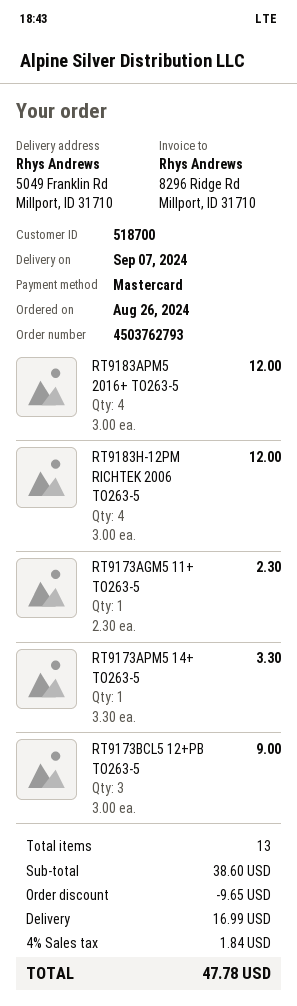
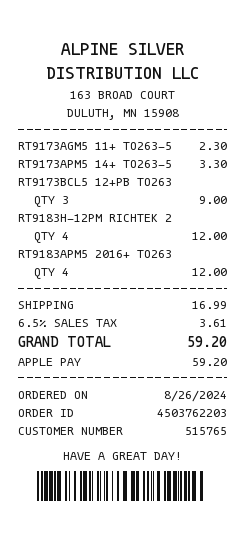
order number: 4503762793 -> 4503762203
customer number: 518700 -> 515765
payment method: Mastercard -> Apple Pay
discount: 9.65 -> none
tax: 4% = 1.84 -> 6.5% = 3.61
total: 47.78 -> 59.20

